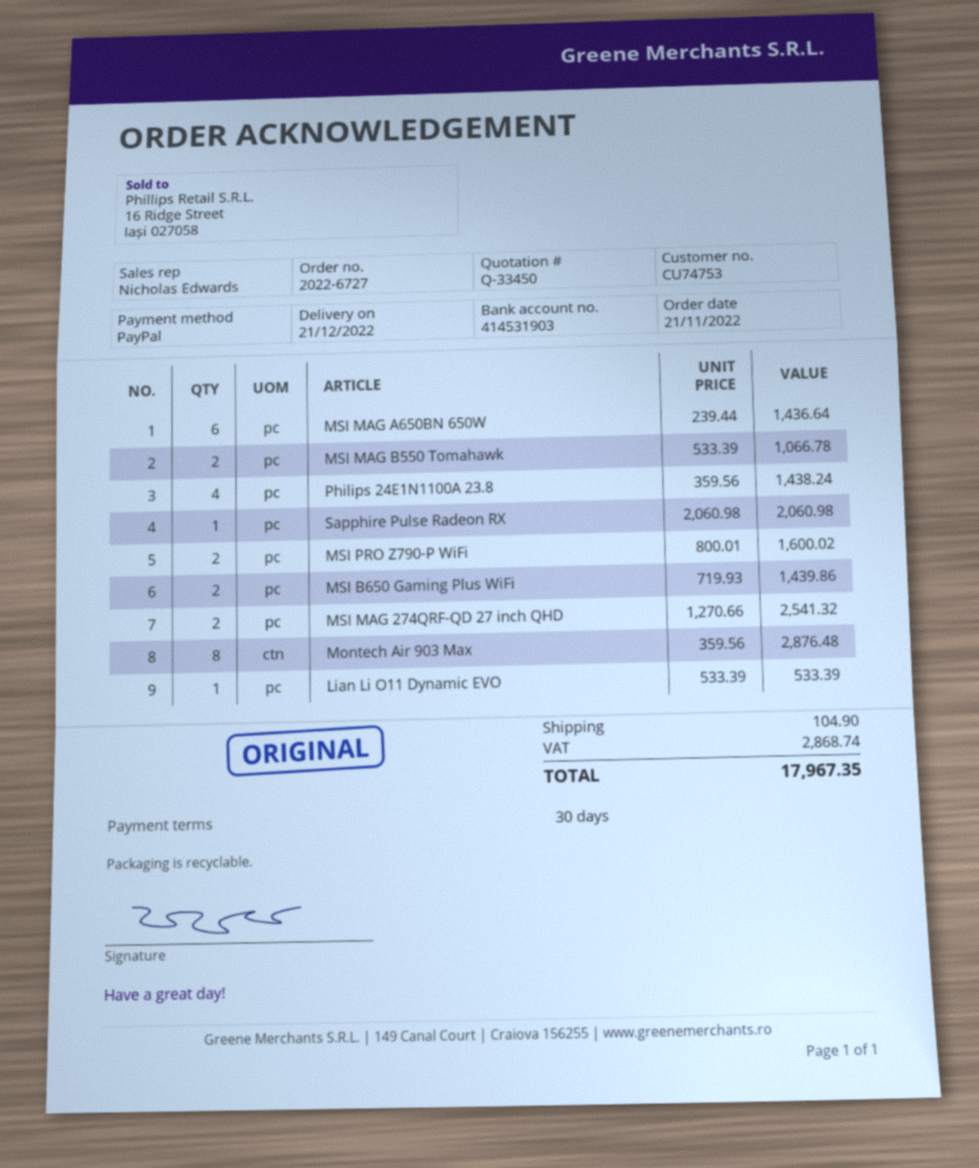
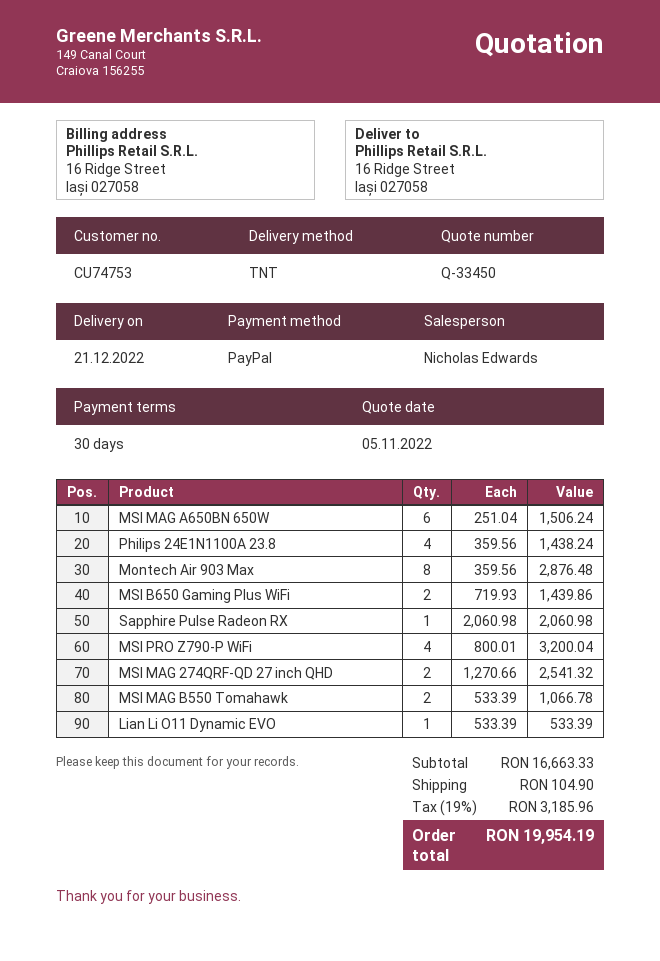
MSI MAG A650BN 650W: 6 x 239.44 = 1436.64 -> 6 x 251.04 = 1506.24
MSI PRO Z790-P WiFi: 2 x 800.01 = 1600.02 -> 4 x 800.01 = 3200.04
tax: 2868.74 -> 3185.96
total: 17967.35 -> 19954.19

